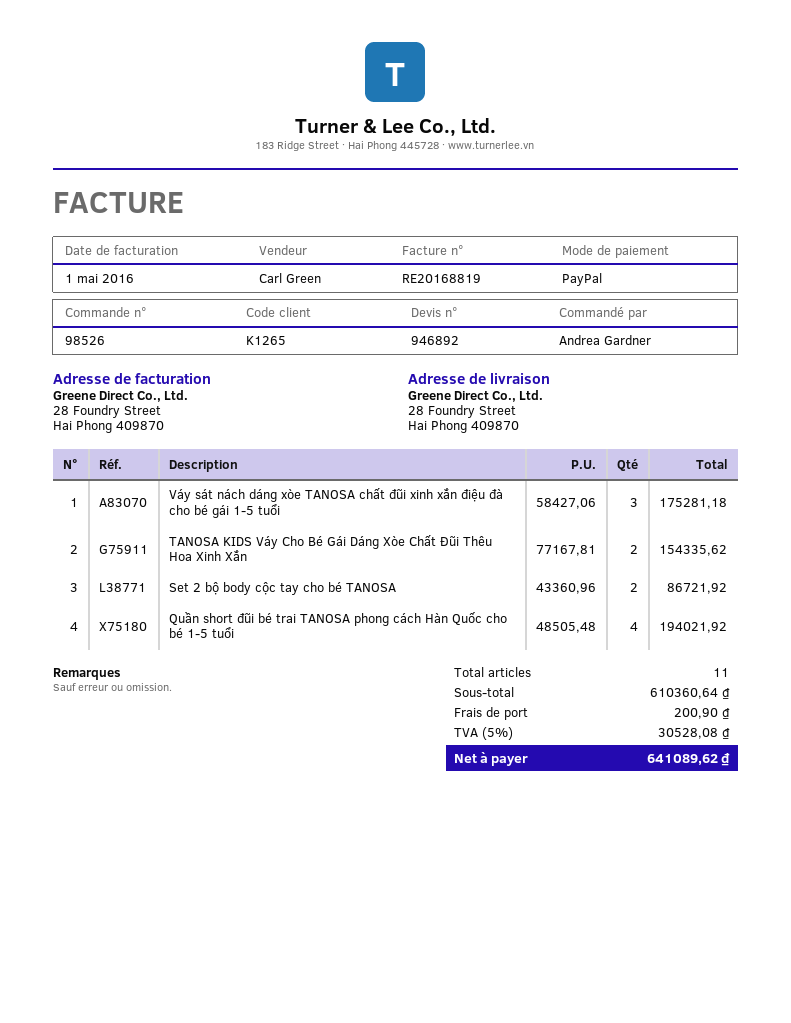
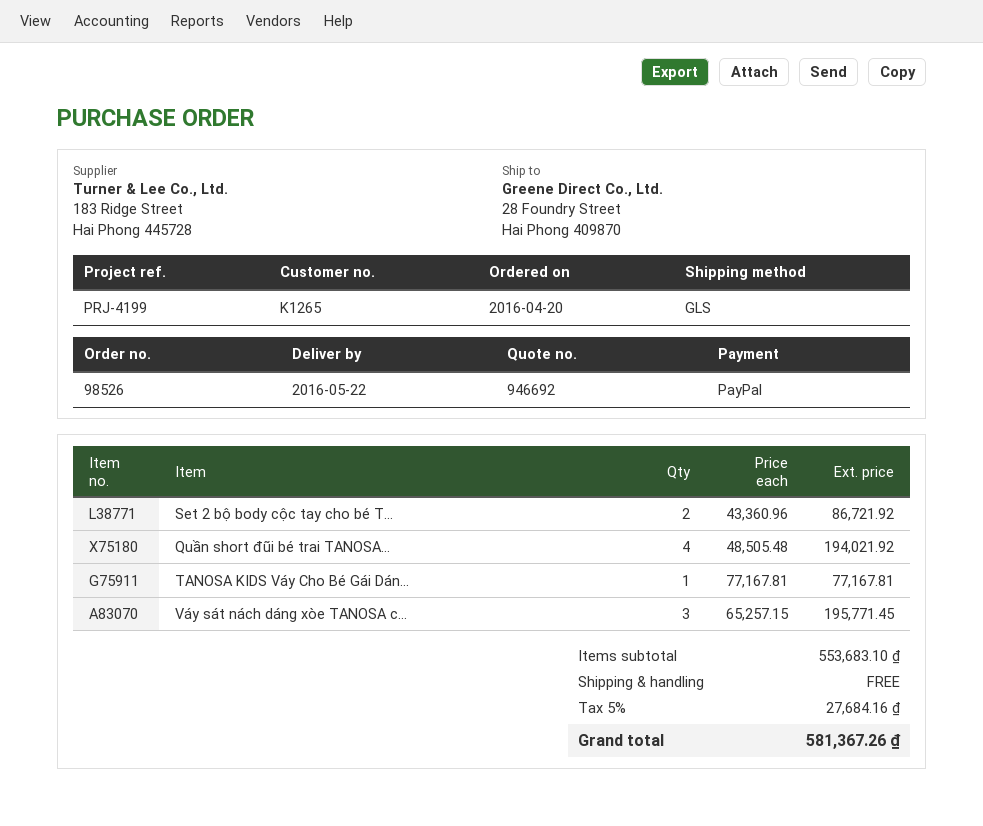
quote number: 946892 -> 946692
Váy sát nách dáng xòe TANOSA chất đũi xinh xắn điệu đà cho bé gái 1-5 tuổi: 3 x 58427.06 = 175281.18 -> 3 x 65257.15 = 195771.45
TANOSA KIDS Váy Cho Bé Gái Dáng Xòe Chất Đũi Thêu Hoa Xinh Xắn: 2 x 77167.81 = 154335.62 -> 1 x 77167.81 = 77167.81
subtotal: 610360.64 -> 553683.10
shipping: 200.90 -> 0.00
tax: 5% = 30528.08 -> 5% = 27684.16
total: 641089.62 -> 581367.26

